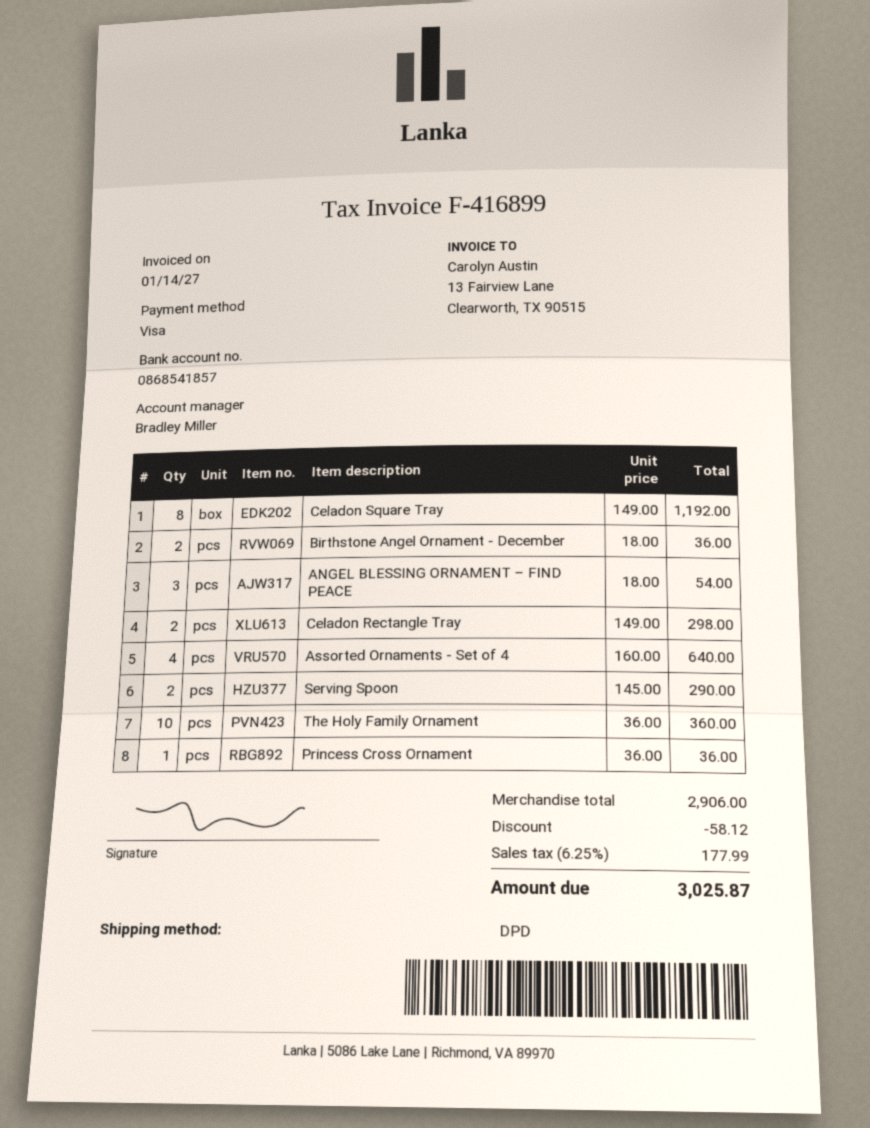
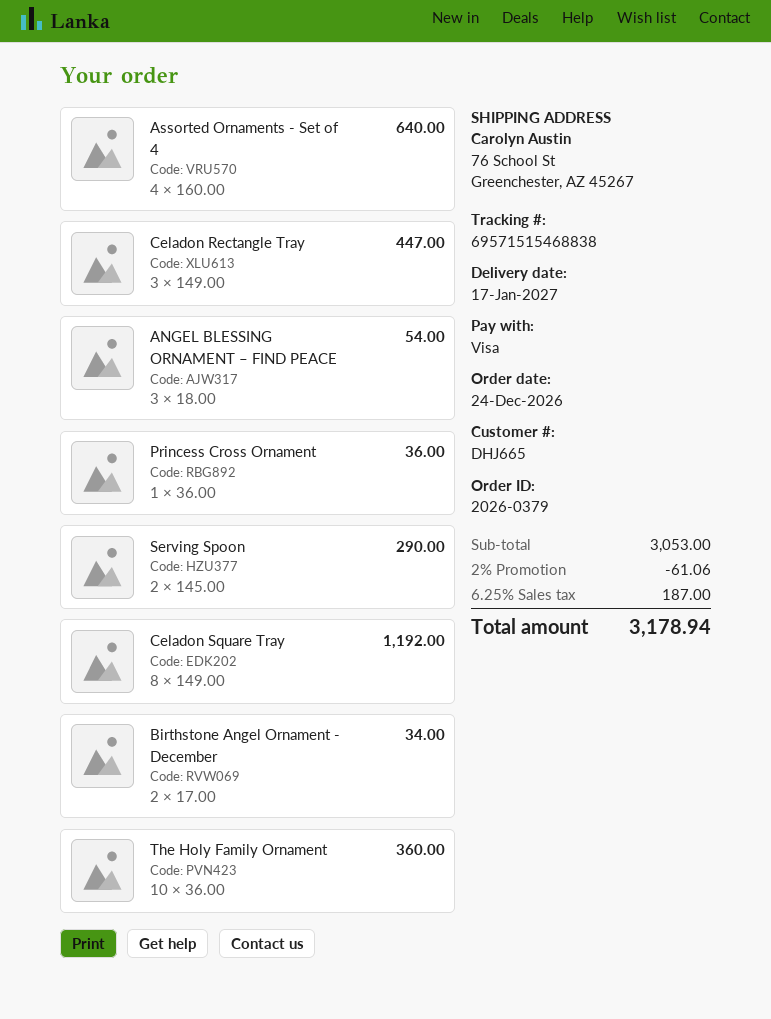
Birthstone Angel Ornament - December: 2 x 18.00 = 36.00 -> 2 x 17.00 = 34.00
Celadon Rectangle Tray: 2 x 149.00 = 298.00 -> 3 x 149.00 = 447.00
subtotal: 2906.00 -> 3053.00
discount: 58.12 -> 61.06
tax: 6.25% = 177.99 -> 6.25% = 187.00
total: 3025.87 -> 3178.94

